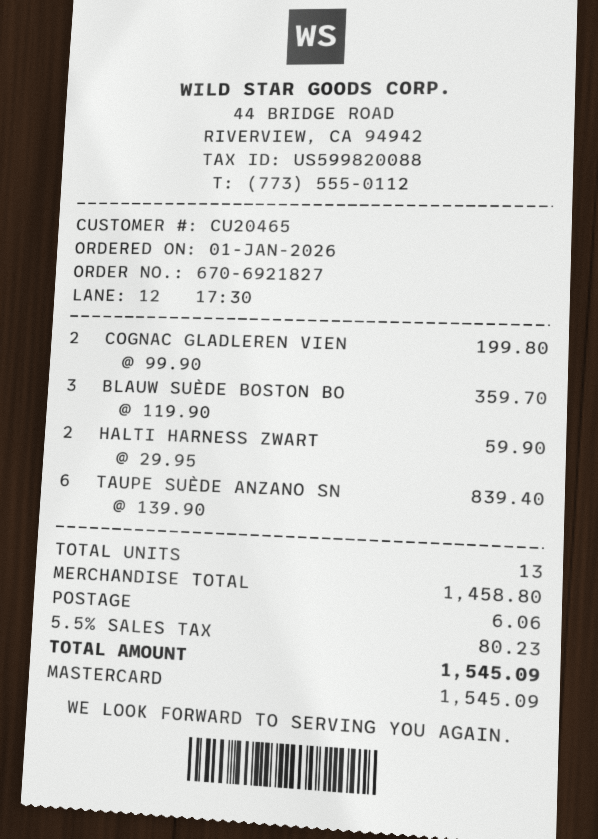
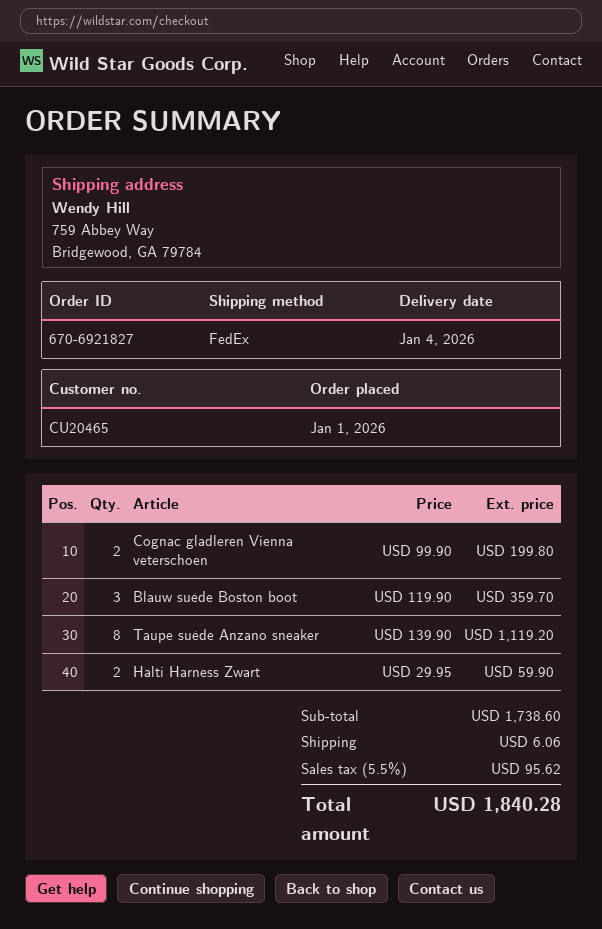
TAUPE SUÈDE ANZANO SN: 6 x 139.90 = 839.40 -> 8 x 139.90 = 1119.20
subtotal: 1458.80 -> 1738.60
tax: 5.5% = 80.23 -> 5.5% = 95.62
total: 1545.09 -> 1840.28

